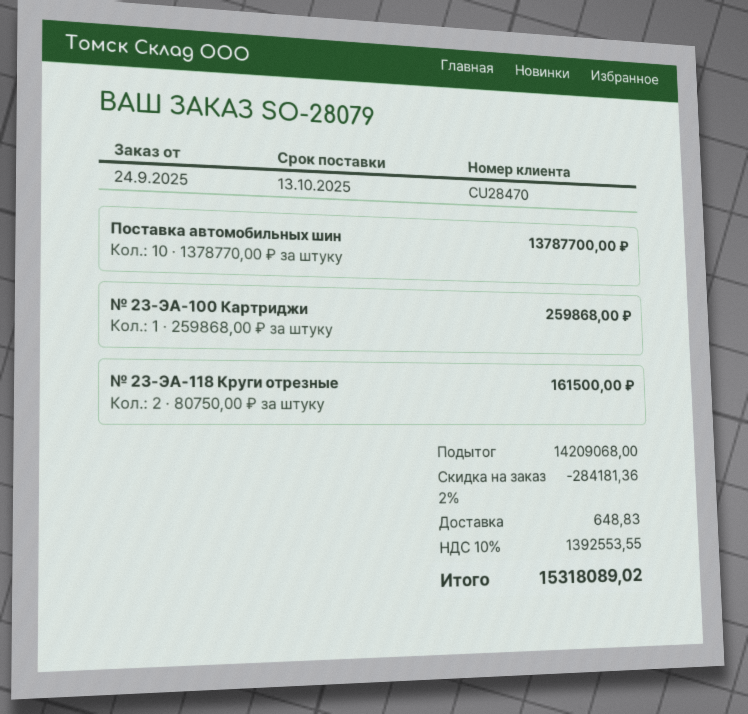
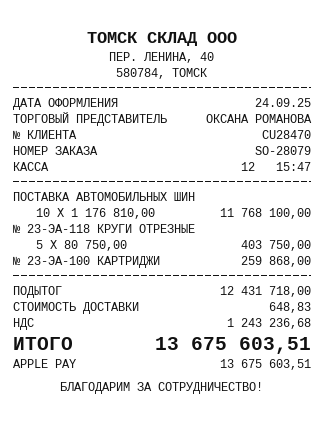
Поставка автомобильных шин: 10 x 1378770.00 = 13787700.00 -> 10 x 1176810.00 = 11768100.00
№ 23-ЭА-118 Круги отрезные: 2 x 80750.00 = 161500.00 -> 5 x 80750.00 = 403750.00
subtotal: 14209068.00 -> 12431718.00
discount: 2% = 284181.36 -> none
tax: 1392553.55 -> 1243236.68
total: 15318089.02 -> 13675603.51

